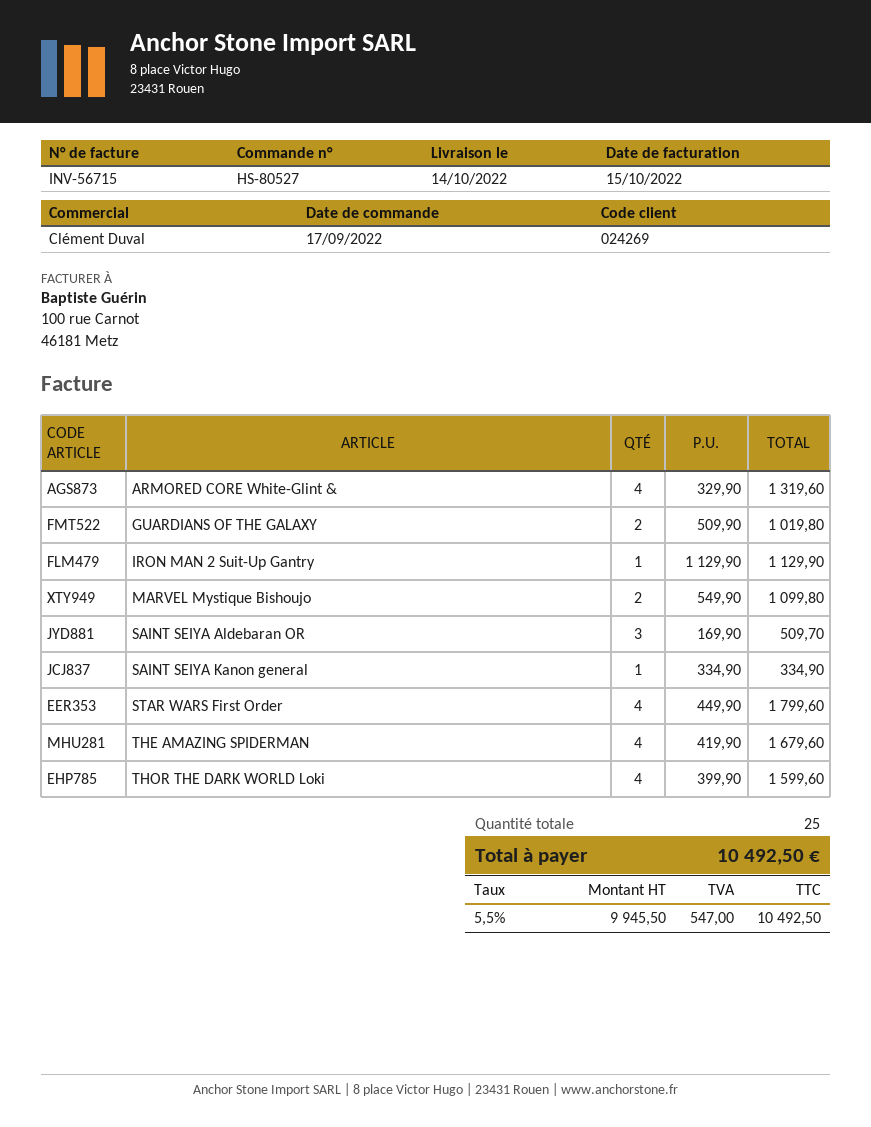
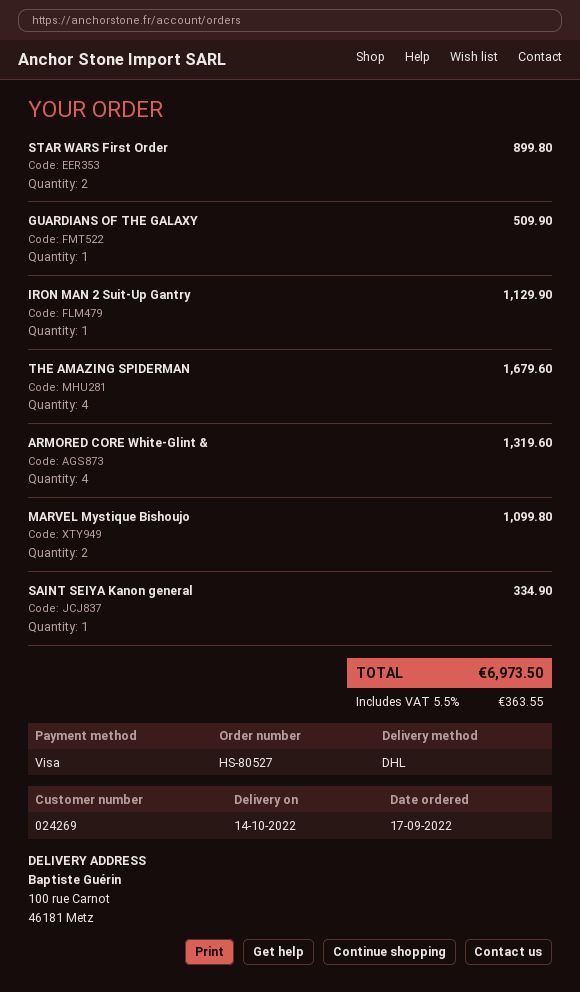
GUARDIANS OF THE GALAXY: 2 for 1019.80 -> 1 for 509.90
SAINT SEIYA Aldebaran OR: 3 for 509.70 -> none
STAR WARS First Order: 4 for 1799.60 -> 2 for 899.80
THOR THE DARK WORLD Loki: 4 for 1599.60 -> none
tax: 5.5% = 547.00 -> 5.5% = 363.55
total: 10492.50 -> 6973.50

